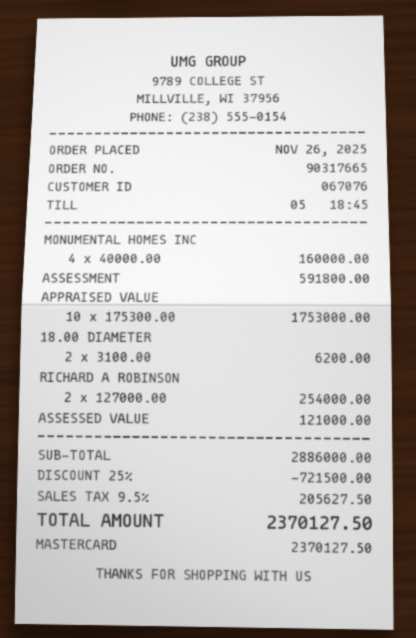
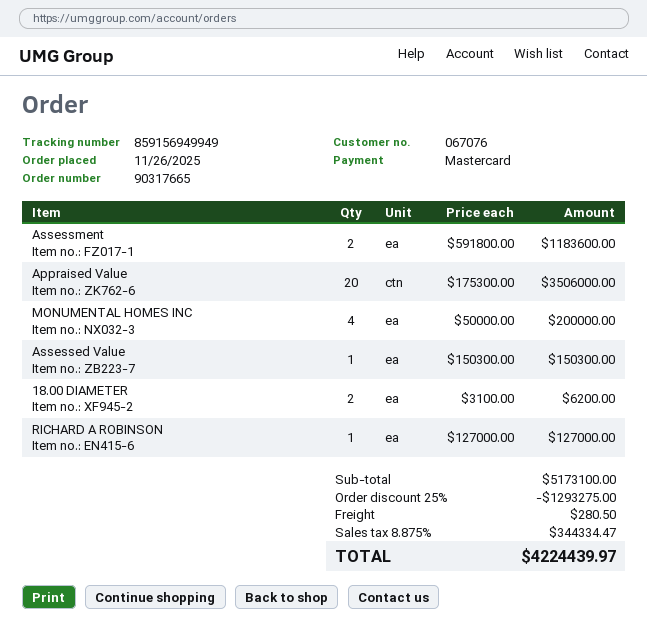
MONUMENTAL HOMES INC: 4 x 40000.00 = 160000.00 -> 4 x 50000.00 = 200000.00
ASSESSMENT: 1 x 591800.00 = 591800.00 -> 2 x 591800.00 = 1183600.00
APPRAISED VALUE: 10 x 175300.00 = 1753000.00 -> 20 x 175300.00 = 3506000.00
RICHARD A ROBINSON: 2 x 127000.00 = 254000.00 -> 1 x 127000.00 = 127000.00
ASSESSED VALUE: 1 x 121000.00 = 121000.00 -> 1 x 150300.00 = 150300.00
subtotal: 2886000.00 -> 5173100.00
discount: 25% = 721500.00 -> 25% = 1293275.00
shipping: none -> 280.50
tax: 9.5% = 205627.50 -> 8.875% = 344334.47
total: 2370127.50 -> 4224439.97

